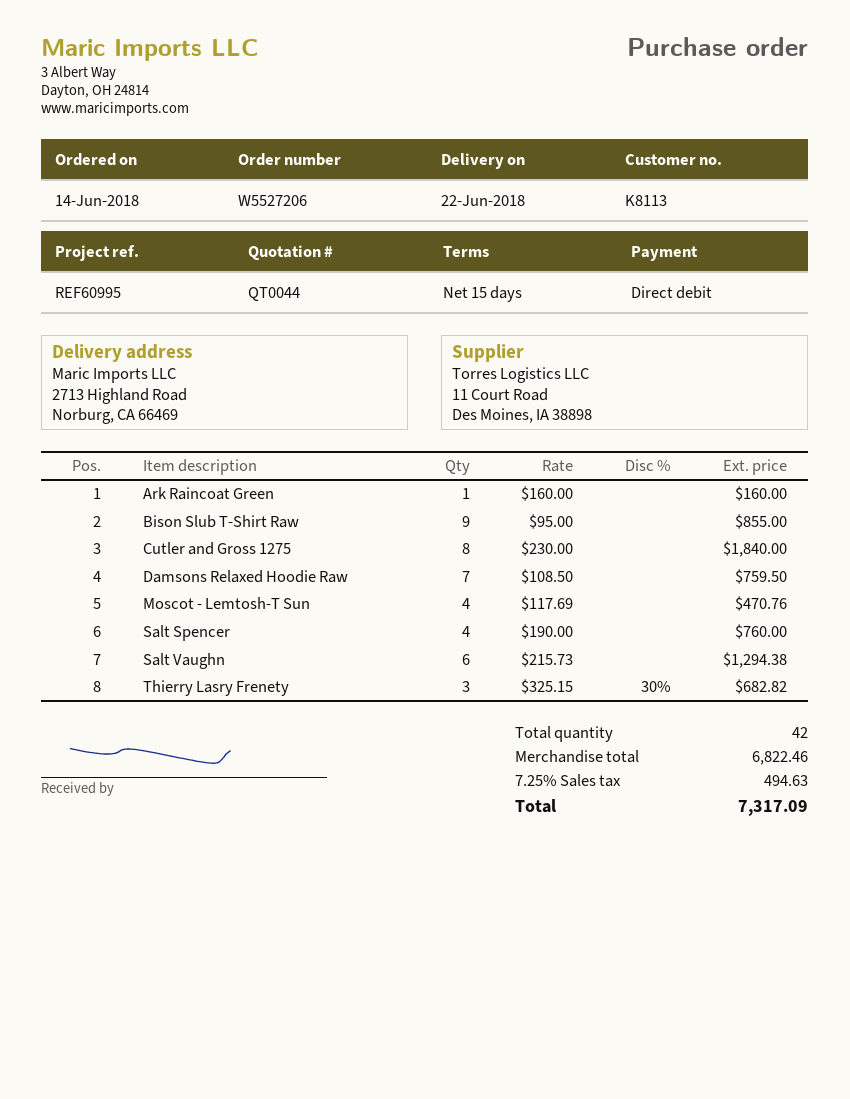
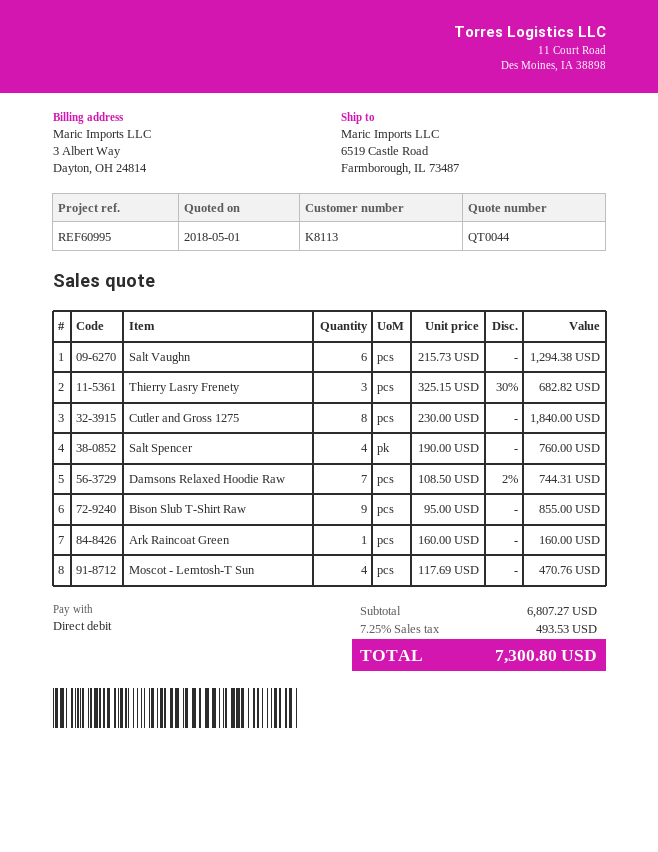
ship to: 2713 Highland Road, Norburg, CA 66469 -> 6519 Castle Road, Farmborough, IL 73487
Damsons Relaxed Hoodie Raw: 7 x 108.50 = 759.50 -> 7 x 108.50 - 2% = 744.31
subtotal: 6822.46 -> 6807.27
tax: 7.25% = 494.63 -> 7.25% = 493.53
total: 7317.09 -> 7300.80

